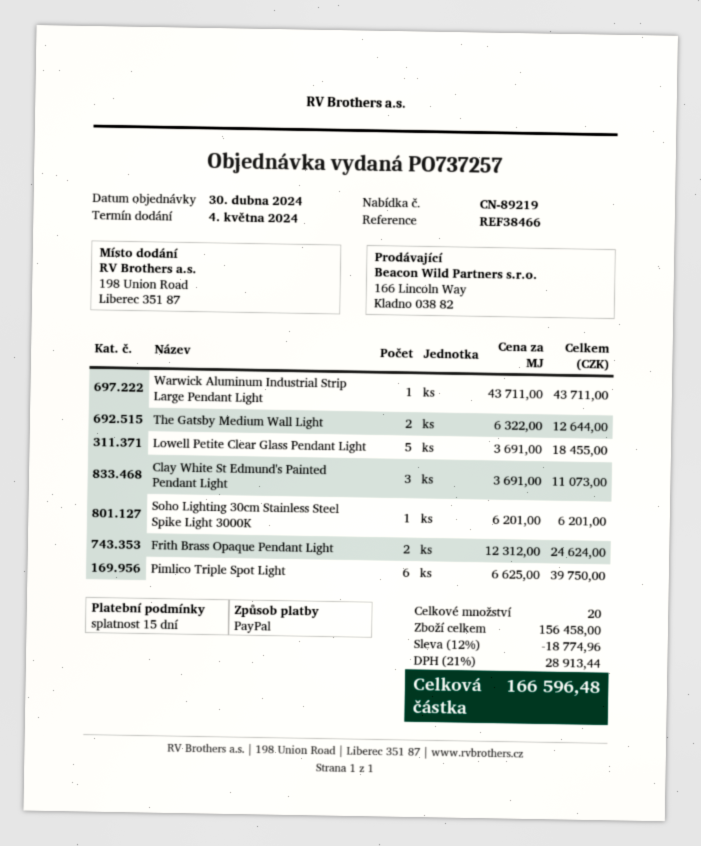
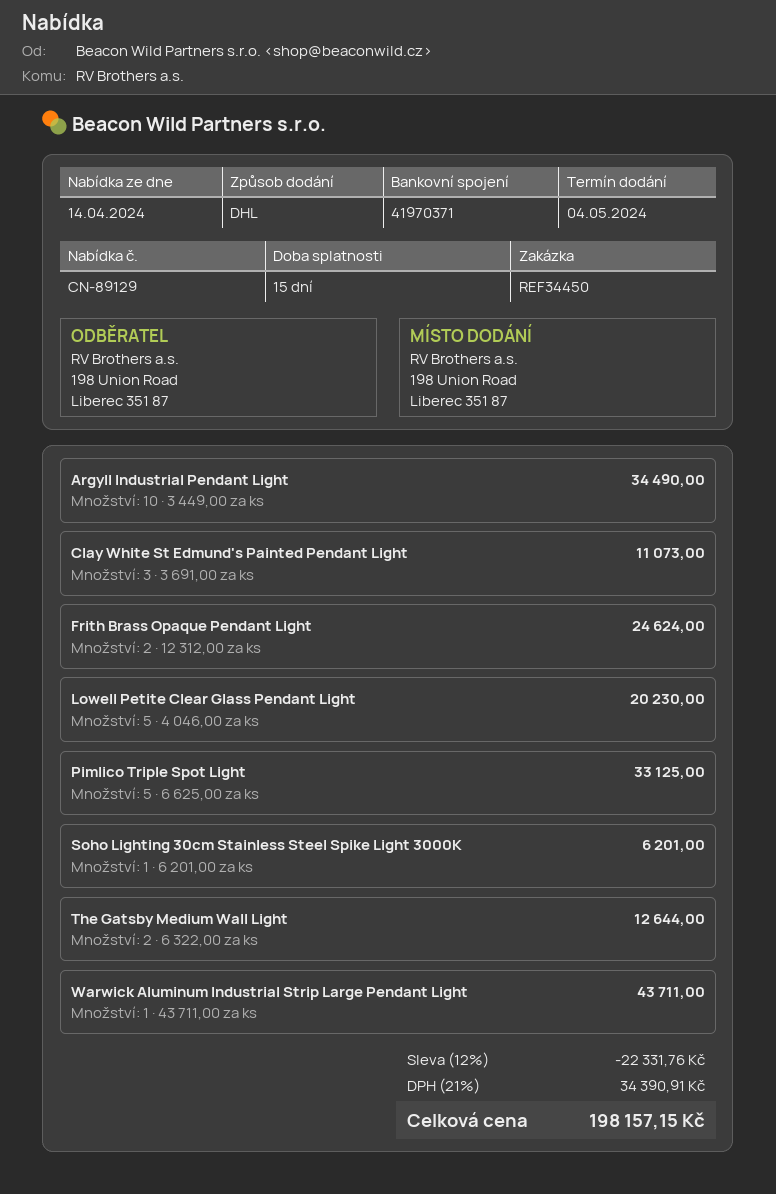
quote number: CN-89219 -> CN-89129
reference: REF38466 -> REF34450
Lowell Petite Clear Glass Pendant Light: 5 x 3691.00 = 18455.00 -> 5 x 4046.00 = 20230.00
Pimlico Triple Spot Light: 6 x 6625.00 = 39750.00 -> 5 x 6625.00 = 33125.00
Argyll Industrial Pendant Light: none -> 10 x 3449.00 = 34490.00
discount: 12% = 18774.96 -> 12% = 22331.76
tax: 21% = 28913.44 -> 21% = 34390.91
total: 166596.48 -> 198157.15

